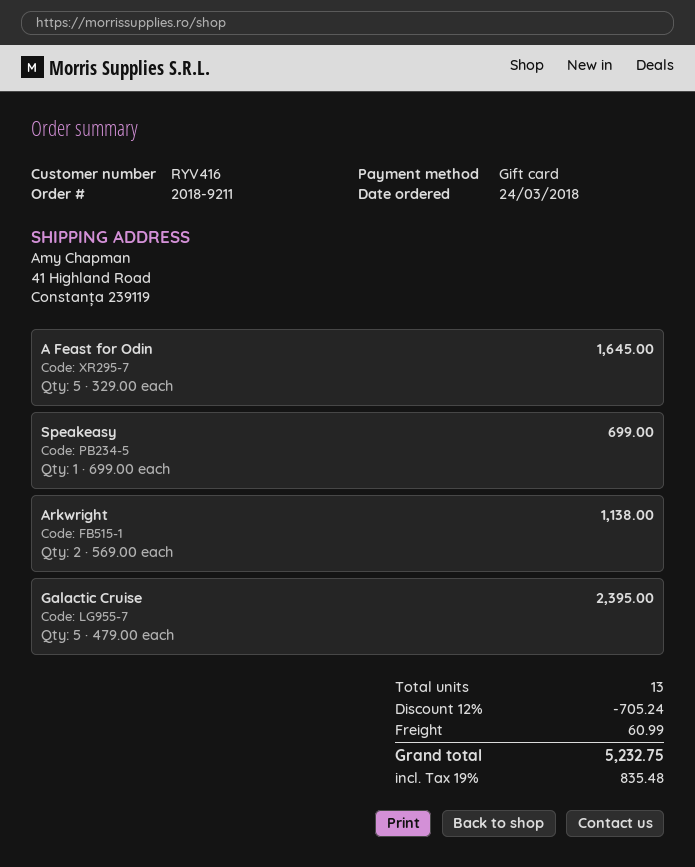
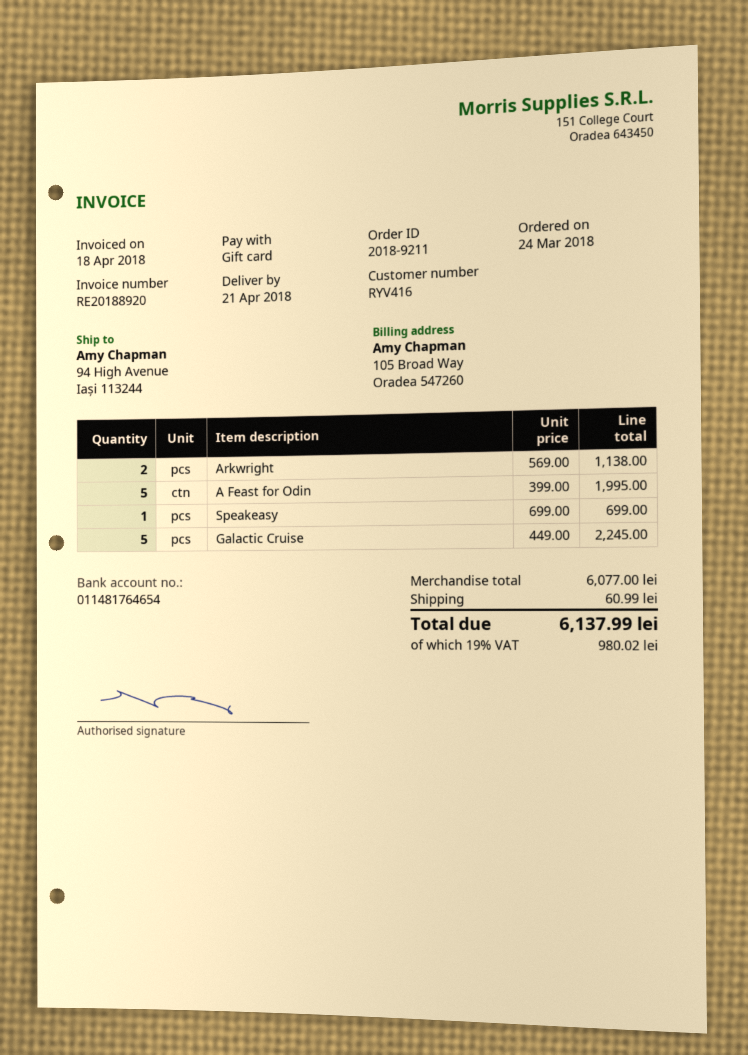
ship to: 41 Highland Road, Constanța 239119 -> 94 High Avenue, Iași 113244
A Feast for Odin: 5 x 329.00 = 1645.00 -> 5 x 399.00 = 1995.00
Galactic Cruise: 5 x 479.00 = 2395.00 -> 5 x 449.00 = 2245.00
discount: 12% = 705.24 -> none
tax: 19% = 835.48 -> 19% = 980.02
total: 5232.75 -> 6137.99

